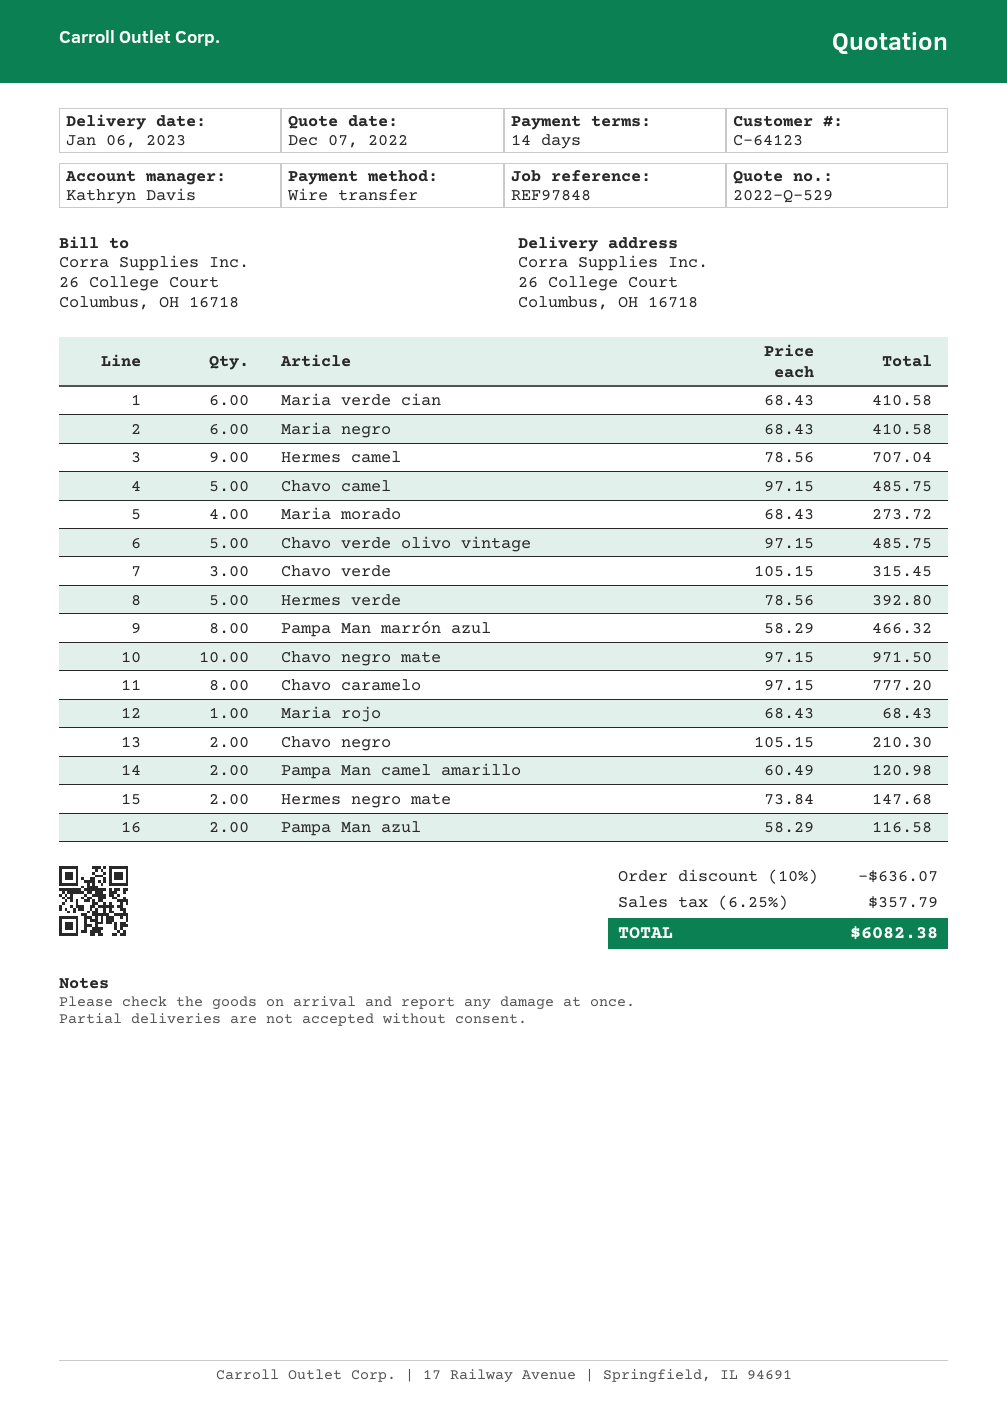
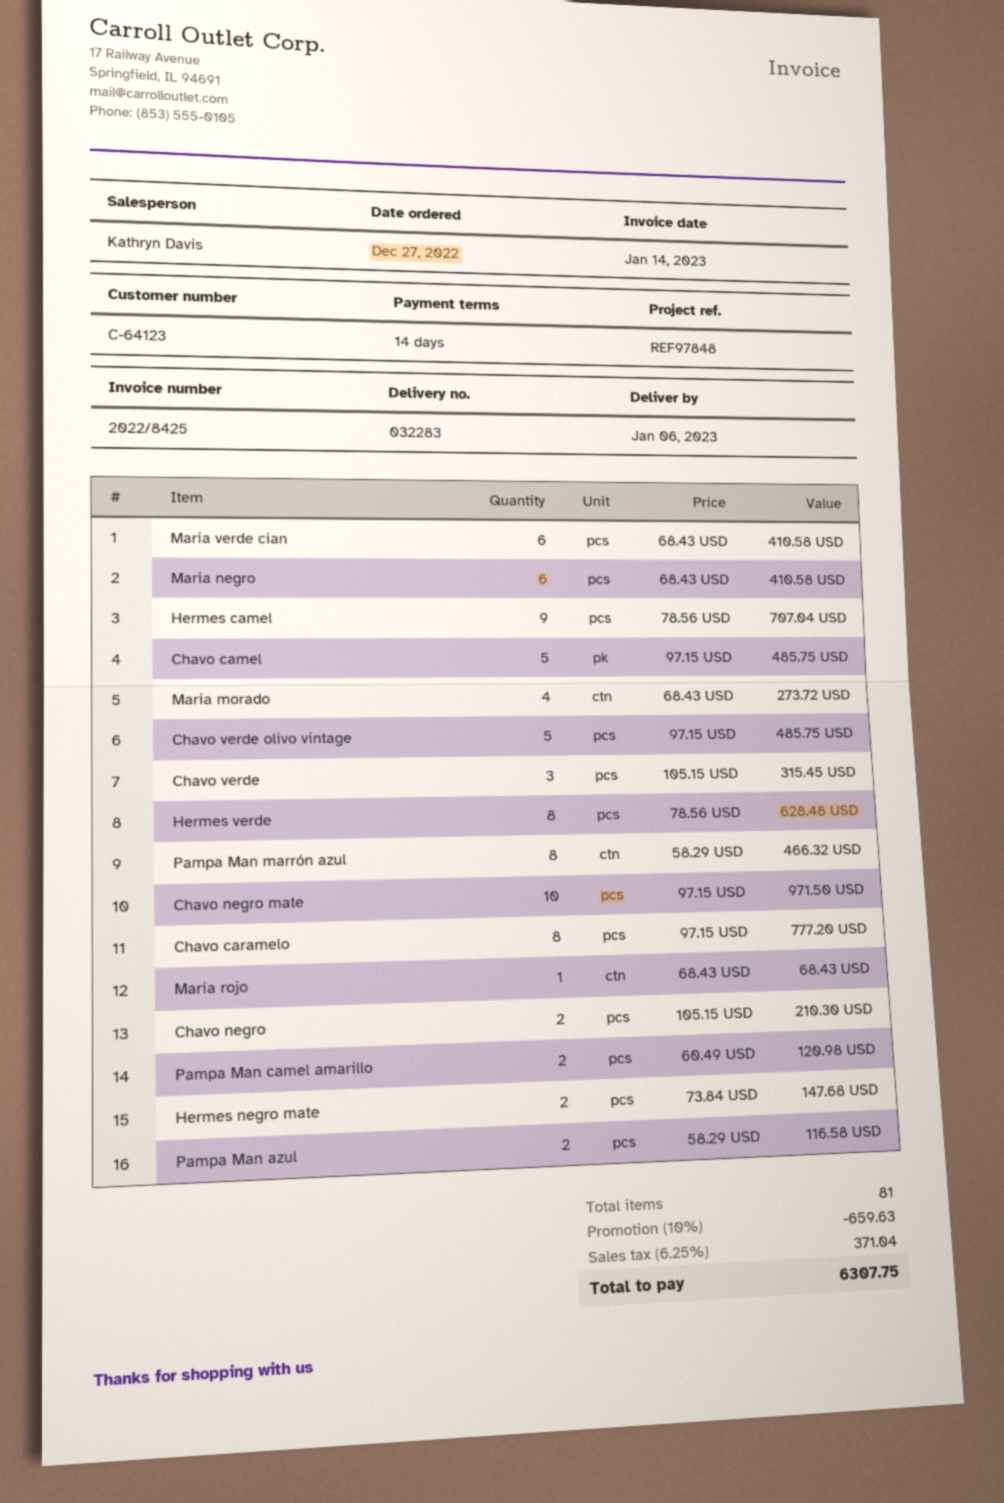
Hermes verde: 5 x 78.56 = 392.80 -> 8 x 78.56 = 628.48
discount: 10% = 636.07 -> 10% = 659.63
tax: 6.25% = 357.79 -> 6.25% = 371.04
total: 6082.38 -> 6307.75

